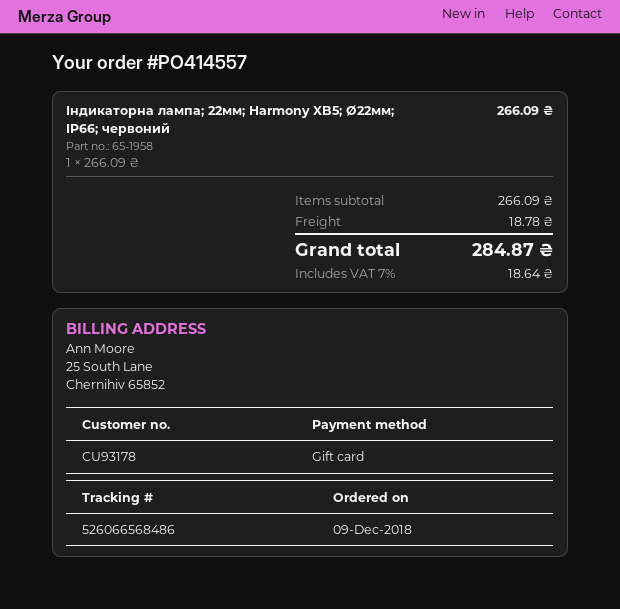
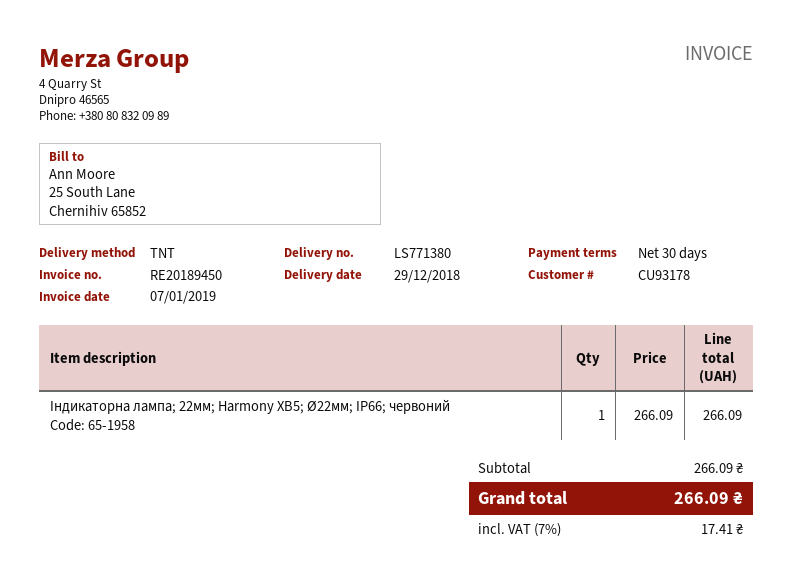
shipping: 18.78 -> none
tax: 7% = 18.64 -> 7% = 17.41
total: 284.87 -> 266.09

